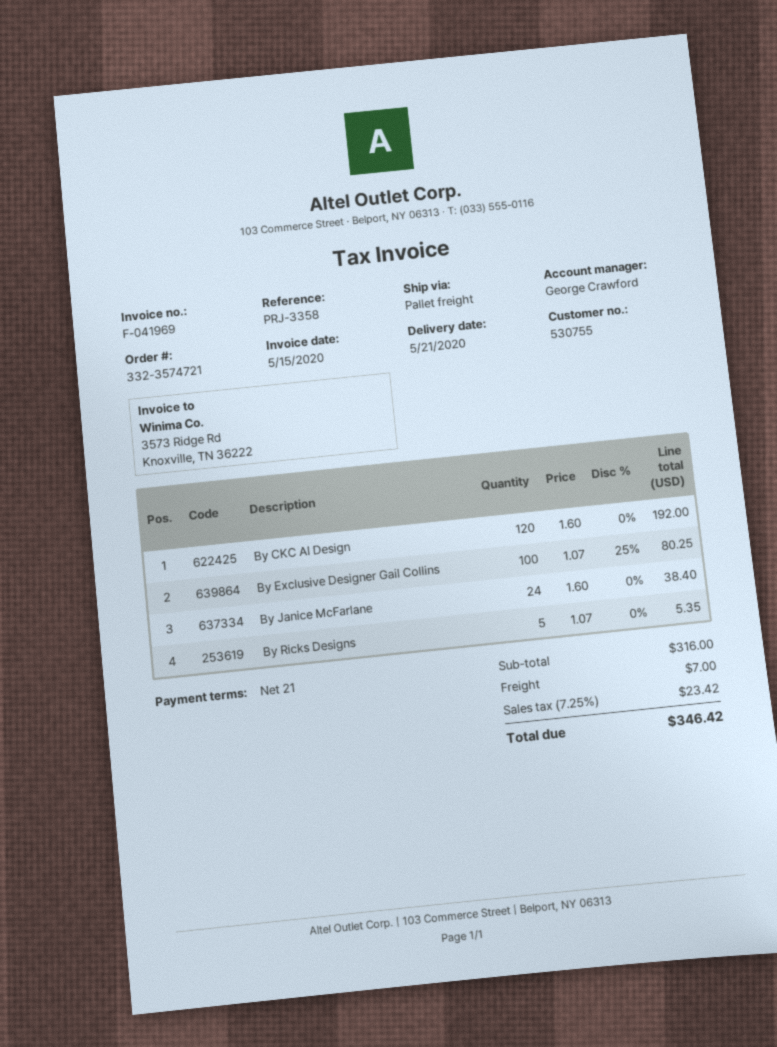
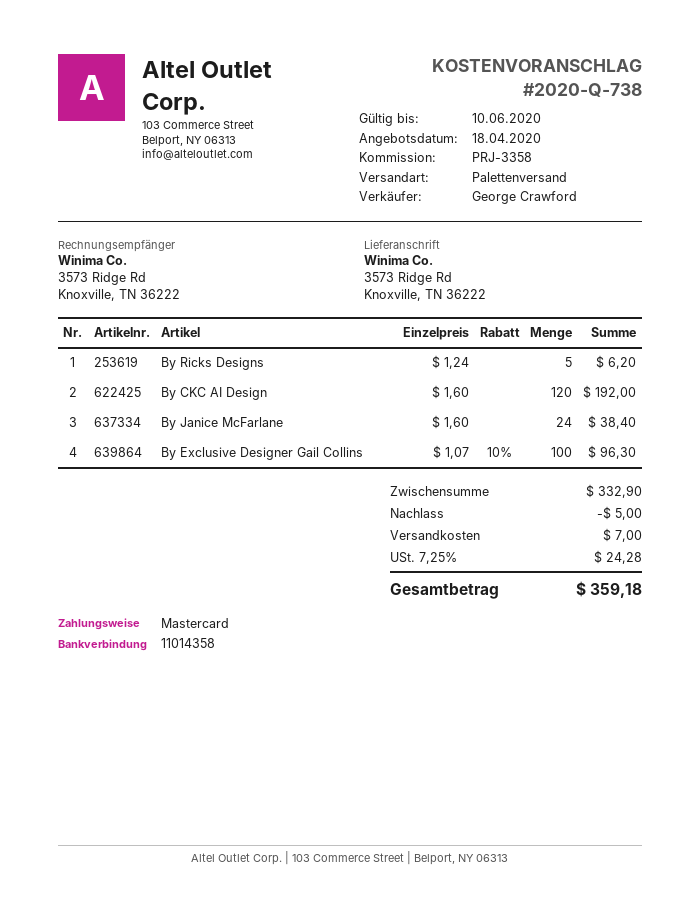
By Exclusive Designer Gail Collins: 100 x 1.07 - 25% = 80.25 -> 100 x 1.07 - 10% = 96.30
By Ricks Designs: 5 x 1.07 = 5.35 -> 5 x 1.24 = 6.20
subtotal: 316.00 -> 332.90
discount: none -> 5.00
tax: 7.25% = 23.42 -> 7.25% = 24.28
total: 346.42 -> 359.18

